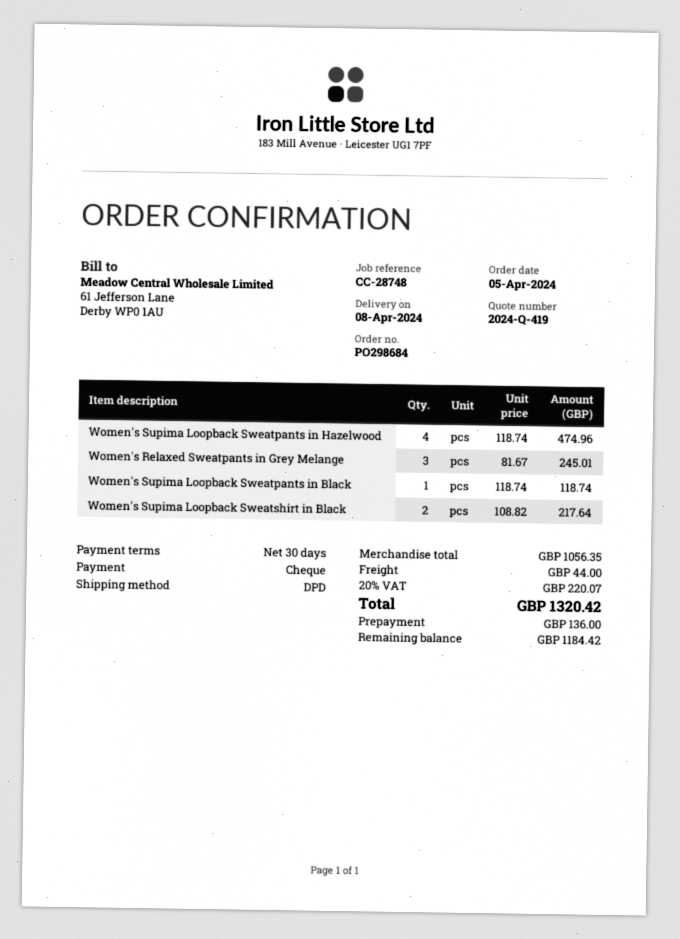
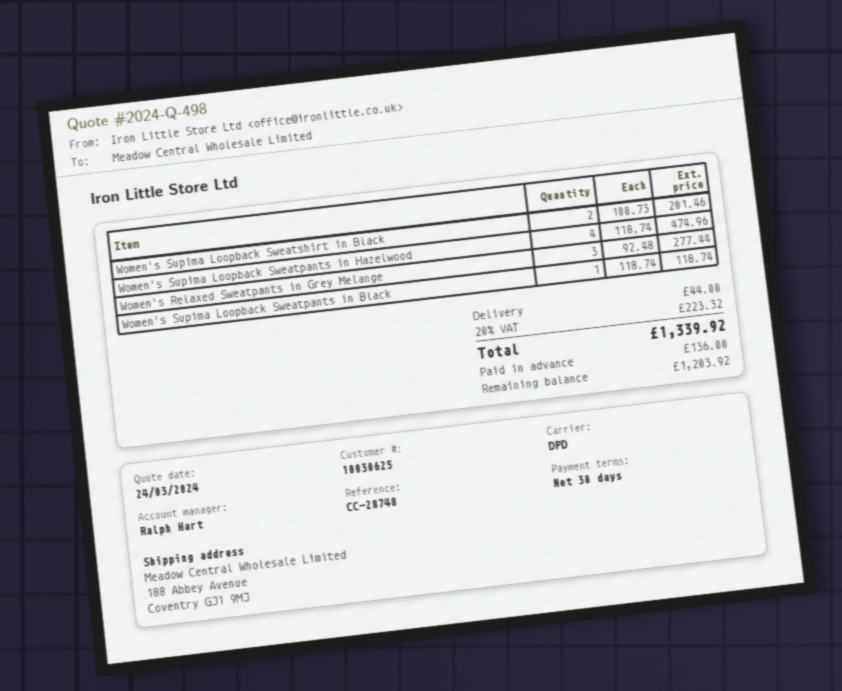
quote number: 2024-Q-419 -> 2024-Q-498
Women's Relaxed Sweatpants in Grey Melange: 3 x 81.67 = 245.01 -> 3 x 92.48 = 277.44
Women's Supima Loopback Sweatshirt in Black: 2 x 108.82 = 217.64 -> 2 x 100.73 = 201.46
tax: 20% = 220.07 -> 20% = 223.32
total: 1320.42 -> 1339.92
balance: 1184.42 -> 1203.92

